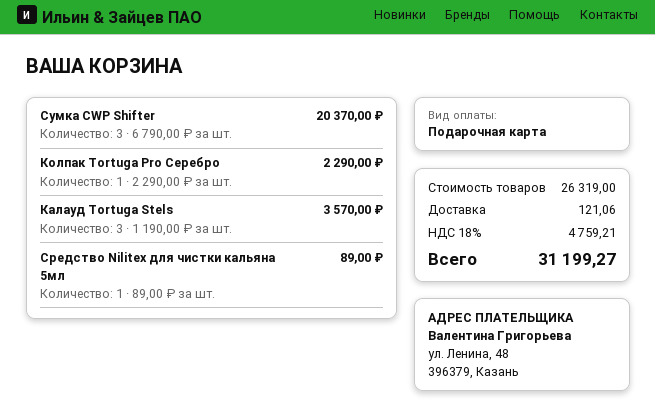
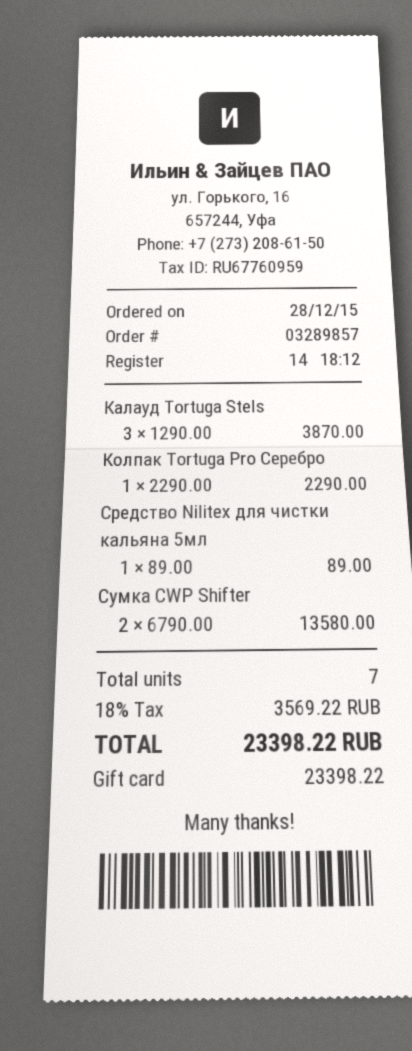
Сумка CWP Shifter: 3 x 6790.00 = 20370.00 -> 2 x 6790.00 = 13580.00
Калауд Tortuga Stels: 3 x 1190.00 = 3570.00 -> 3 x 1290.00 = 3870.00
shipping: 121.06 -> none
tax: 18% = 4759.21 -> 18% = 3569.22
total: 31199.27 -> 23398.22

